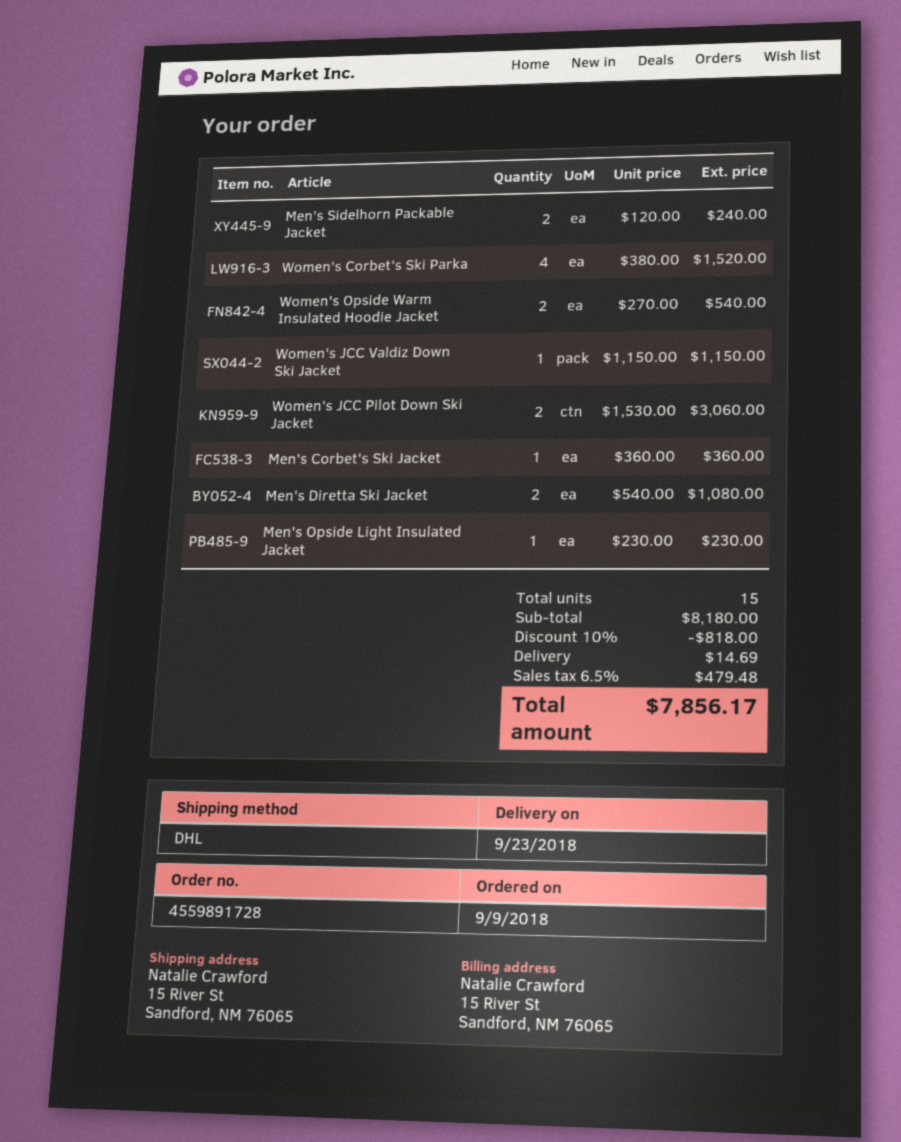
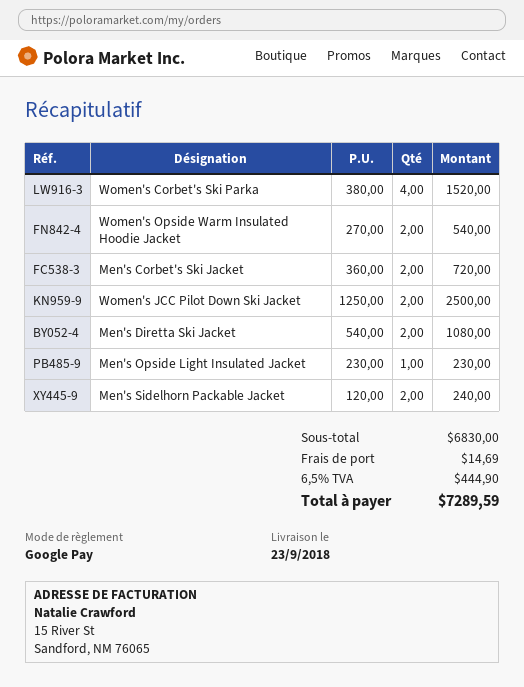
Women's JCC Valdiz Down Ski Jacket: 1 x 1150.00 = 1150.00 -> none
Women's JCC Pilot Down Ski Jacket: 2 x 1530.00 = 3060.00 -> 2 x 1250.00 = 2500.00
Men's Corbet's Ski Jacket: 1 x 360.00 = 360.00 -> 2 x 360.00 = 720.00
subtotal: 8180.00 -> 6830.00
discount: 10% = 818.00 -> none
tax: 6.5% = 479.48 -> 6.5% = 444.90
total: 7856.17 -> 7289.59

